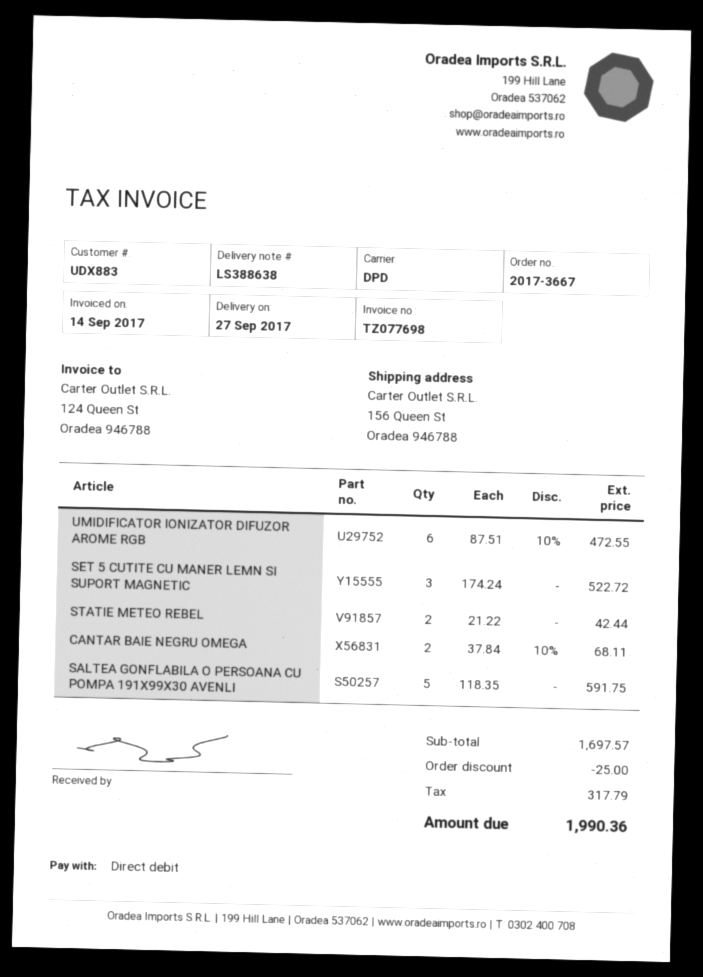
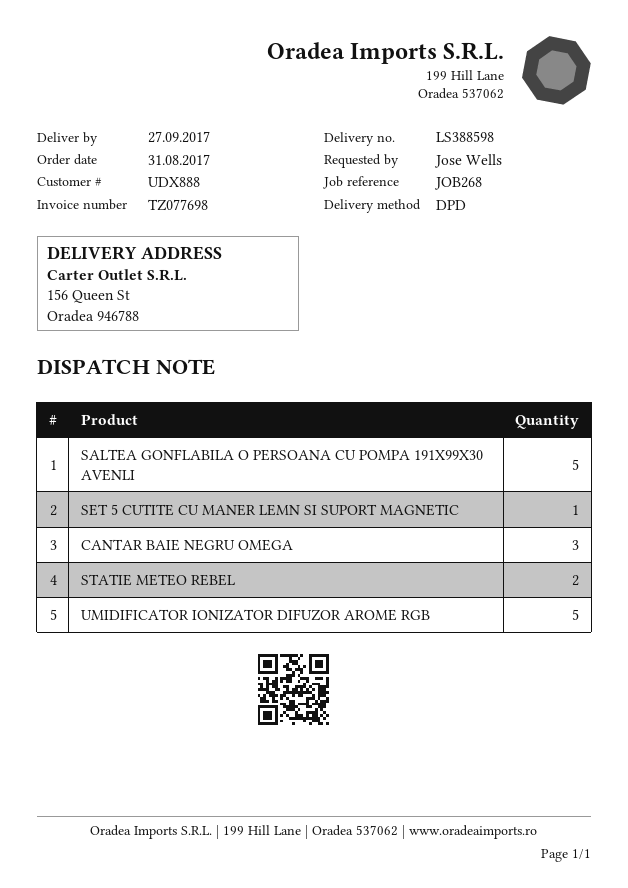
delivery note number: LS388638 -> LS388598
customer number: UDX883 -> UDX888
UMIDIFICATOR IONIZATOR DIFUZOR AROME RGB: 6 -> 5
SET 5 CUTITE CU MANER LEMN SI SUPORT MAGNETIC: 3 -> 1
CANTAR BAIE NEGRU OMEGA: 2 -> 3

